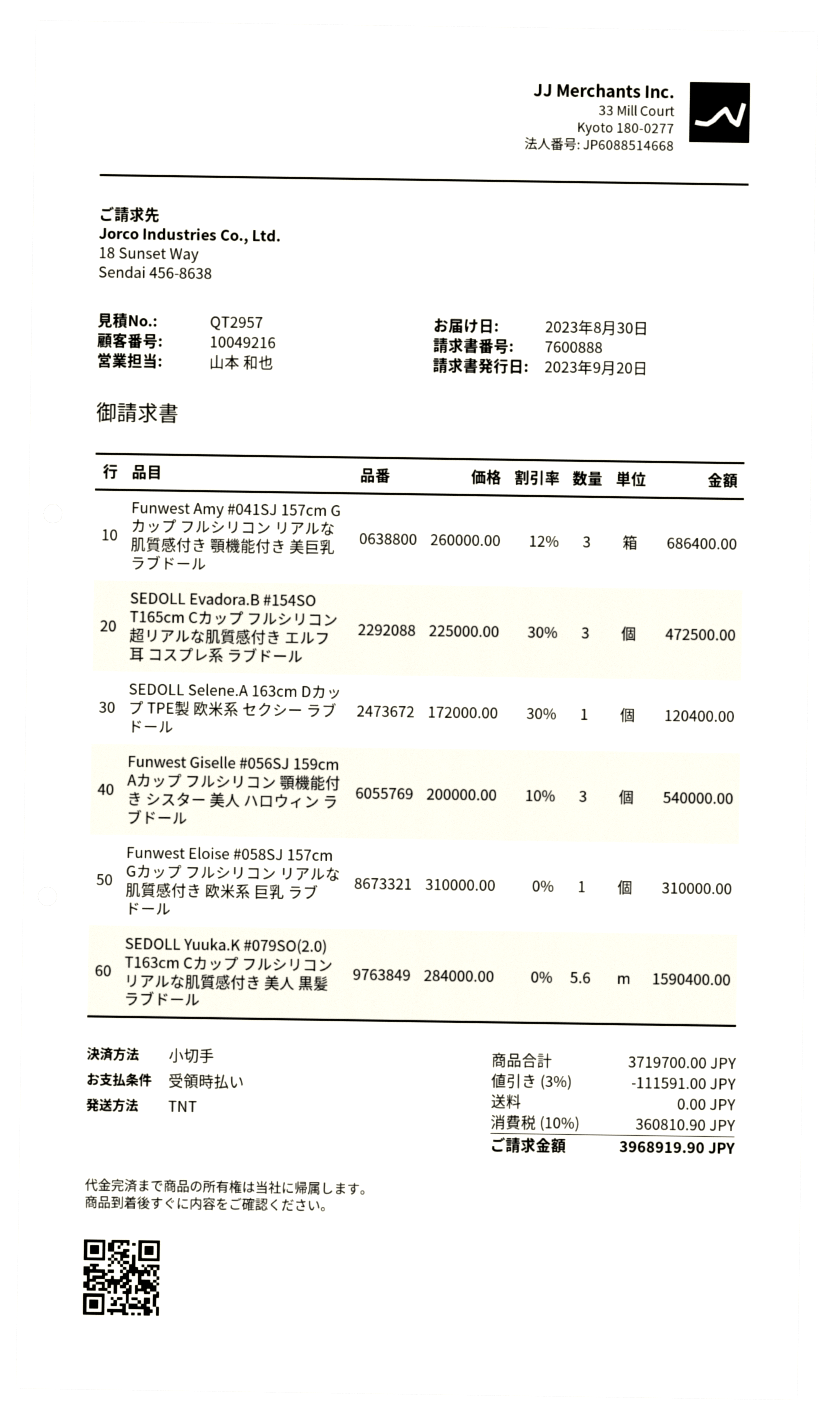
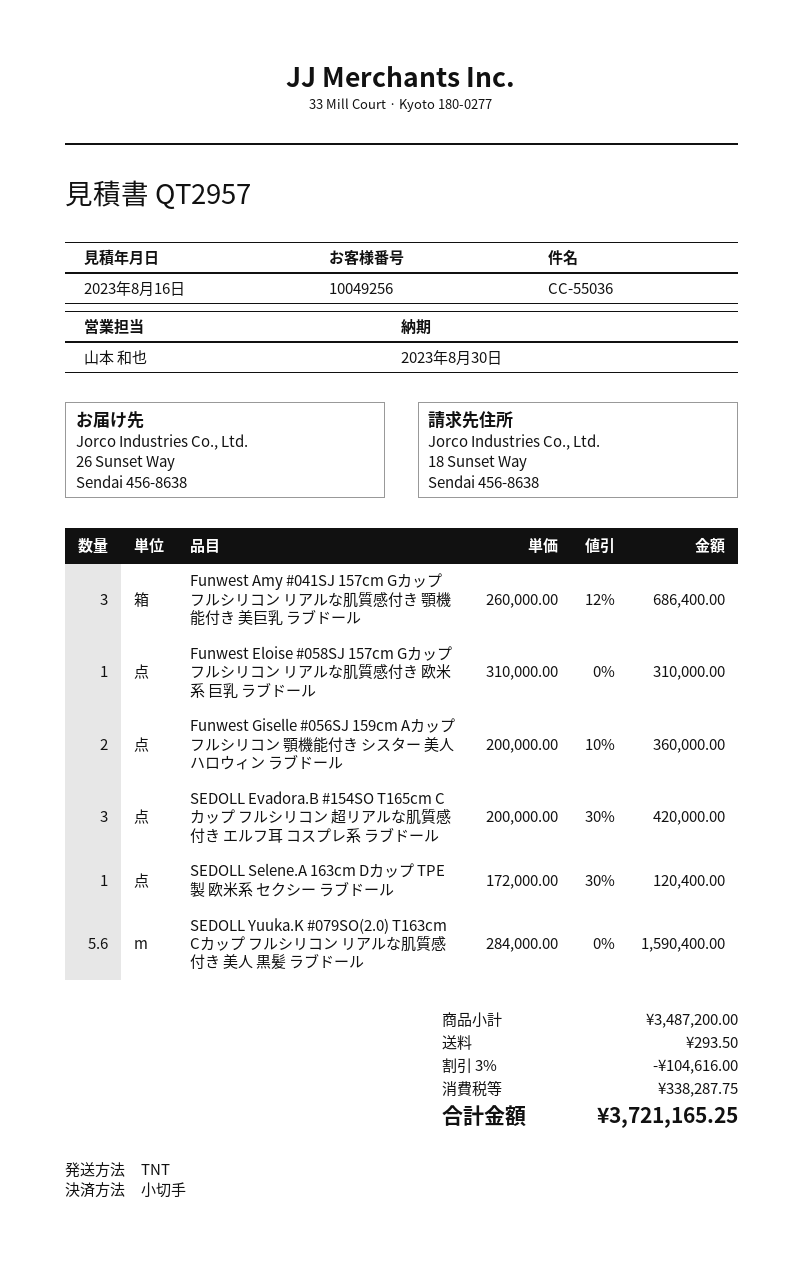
customer number: 10049216 -> 10049256
SEDOLL Evadora.B #154SO T165cm Cカップ フルシリコン 超リアルな肌質感付き エルフ耳 コスプレ系 ラブドール: 3 x 225000.00 - 30% = 472500.00 -> 3 x 200000.00 - 30% = 420000.00
Funwest Giselle #056SJ 159cm Aカップ フルシリコン 顎機能付き シスター 美人 ハロウィン ラブドール: 3 x 200000.00 - 10% = 540000.00 -> 2 x 200000.00 - 10% = 360000.00
subtotal: 3719700.00 -> 3487200.00
discount: 3% = 111591.00 -> 3% = 104616.00
shipping: 0.00 -> 293.50
tax: 360810.90 -> 338287.75
total: 3968919.90 -> 3721165.25

